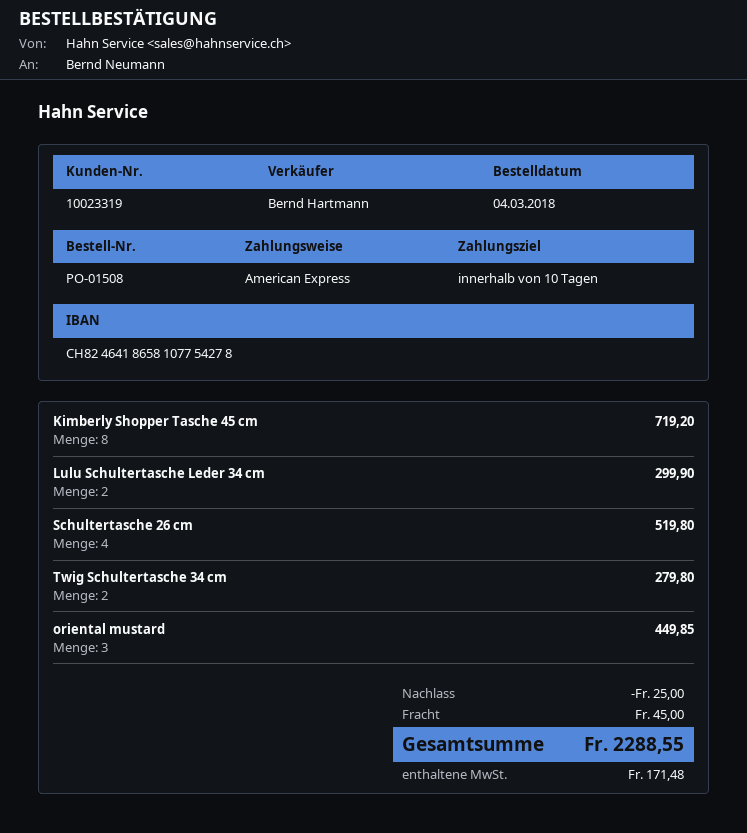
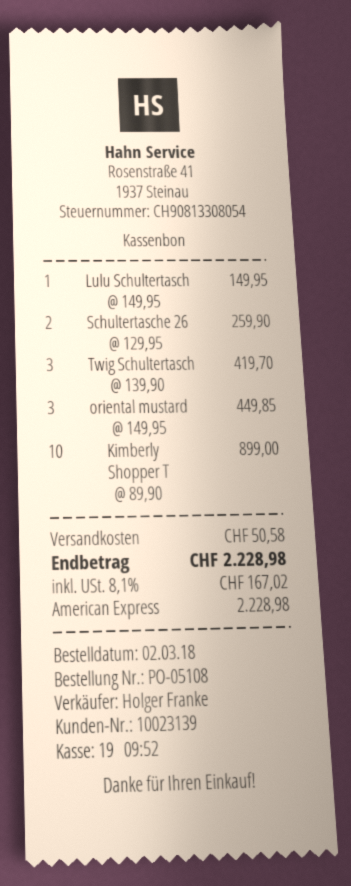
order number: PO-01508 -> PO-05108
order date: 2018-03-04 -> 2018-03-02
customer number: 10023319 -> 10023139
sales rep: Bernd Hartmann -> Holger Franke
Kimberly Shopper Tasche 45 cm: 8 for 719.20 -> 10 for 899.00
Lulu Schultertasche Leder 34 cm: 2 for 299.90 -> 1 for 149.95
Schultertasche 26 cm: 4 for 519.80 -> 2 for 259.90
Twig Schultertasche 34 cm: 2 for 279.80 -> 3 for 419.70
discount: 25.00 -> none
shipping: 45.00 -> 50.58
tax: 171.48 -> 167.02
total: 2288.55 -> 2228.98

